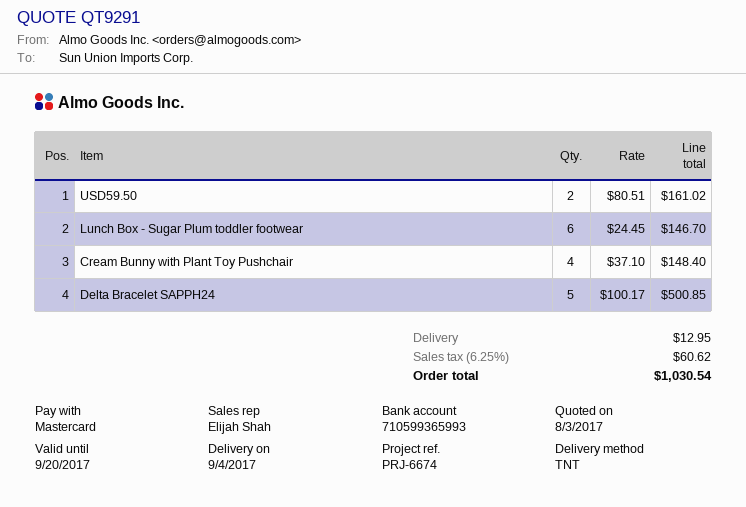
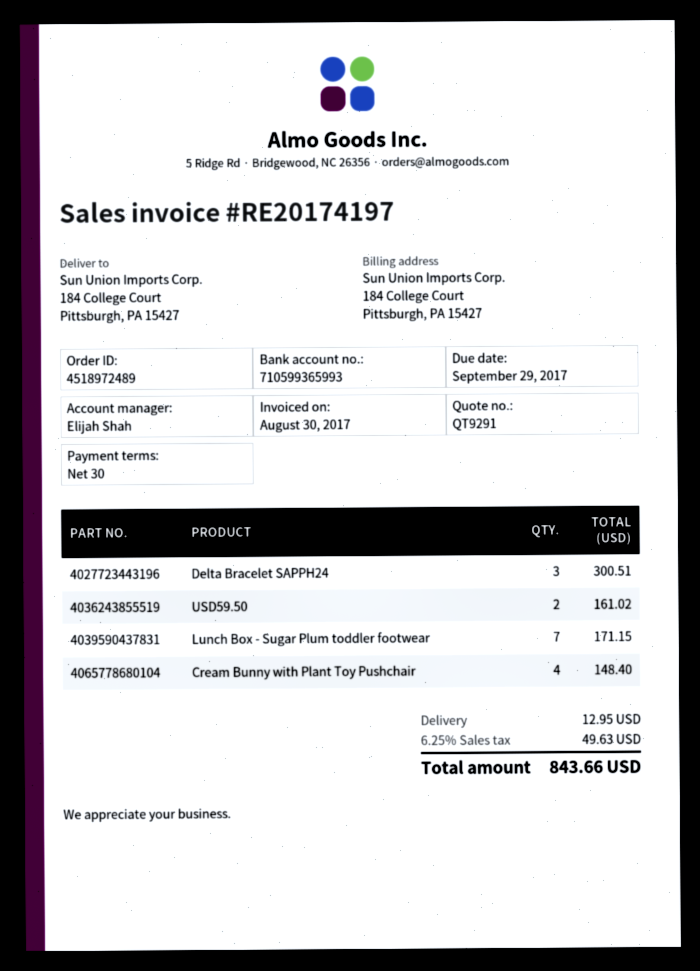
Lunch Box - Sugar Plum toddler footwear: 6 for 146.70 -> 7 for 171.15
Delta Bracelet SAPPH24: 5 for 500.85 -> 3 for 300.51
tax: 6.25% = 60.62 -> 6.25% = 49.63
total: 1030.54 -> 843.66

